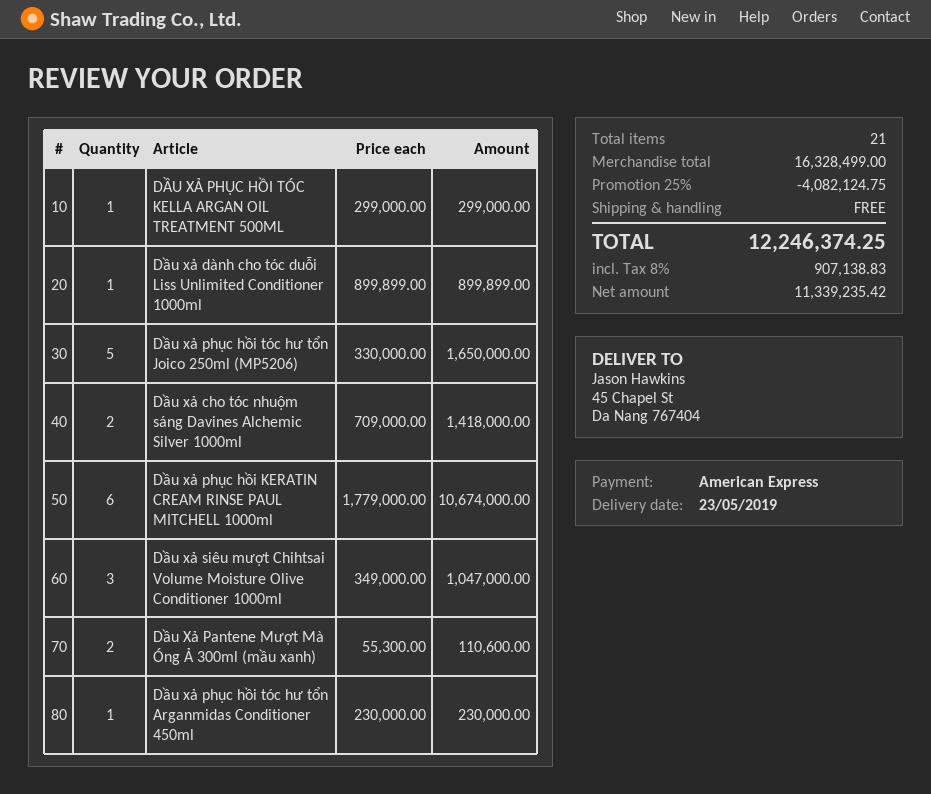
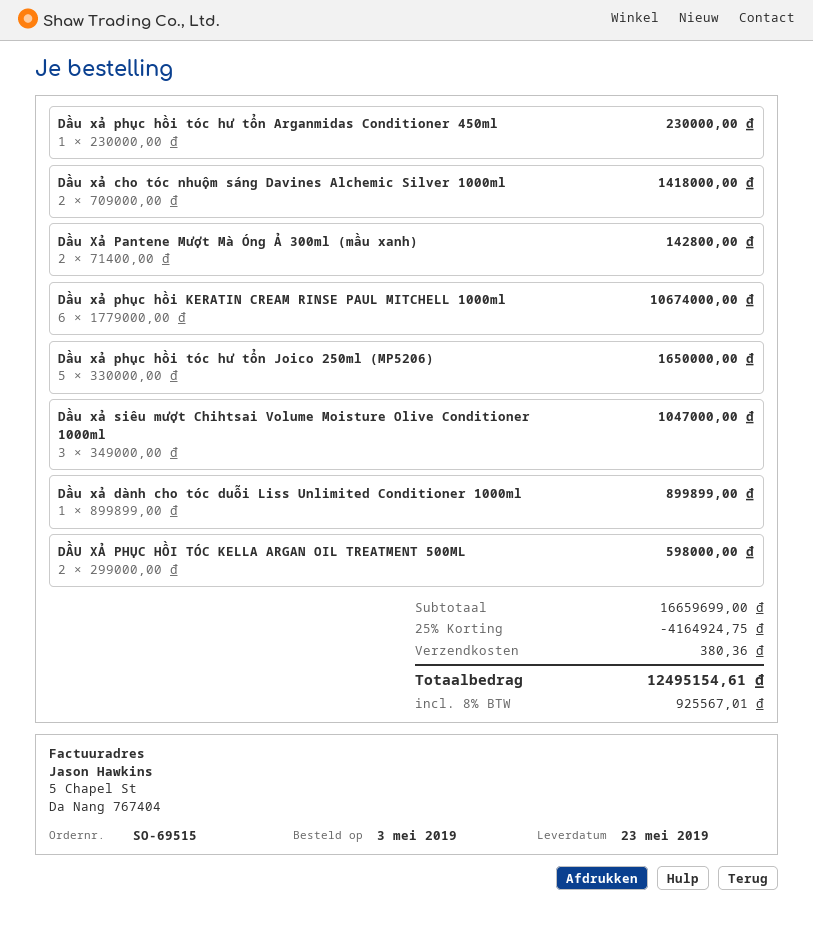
DẦU XẢ PHỤC HỒI TÓC KELLA ARGAN OIL TREATMENT 500ML: 1 x 299000.00 = 299000.00 -> 2 x 299000.00 = 598000.00
Dầu Xả Pantene Mượt Mà Óng Ả 300ml (mầu xanh): 2 x 55300.00 = 110600.00 -> 2 x 71400.00 = 142800.00
subtotal: 16328499.00 -> 16659699.00
discount: 25% = 4082124.75 -> 25% = 4164924.75
shipping: 0.00 -> 380.36
tax: 8% = 907138.83 -> 8% = 925567.01
total: 12246374.25 -> 12495154.61

